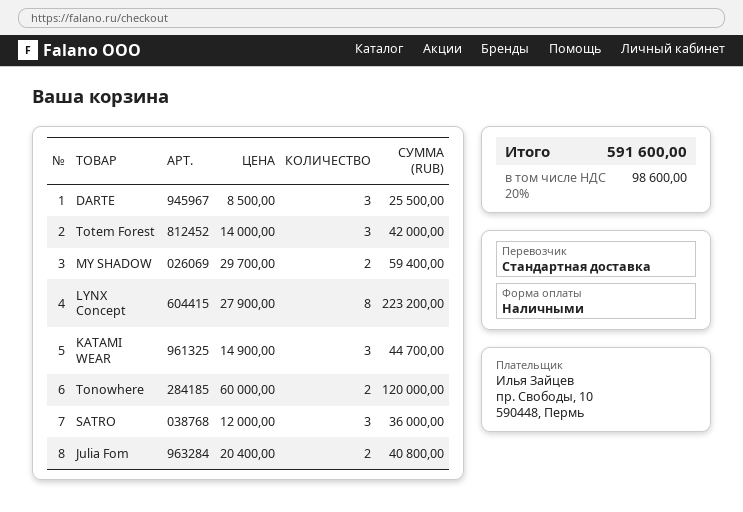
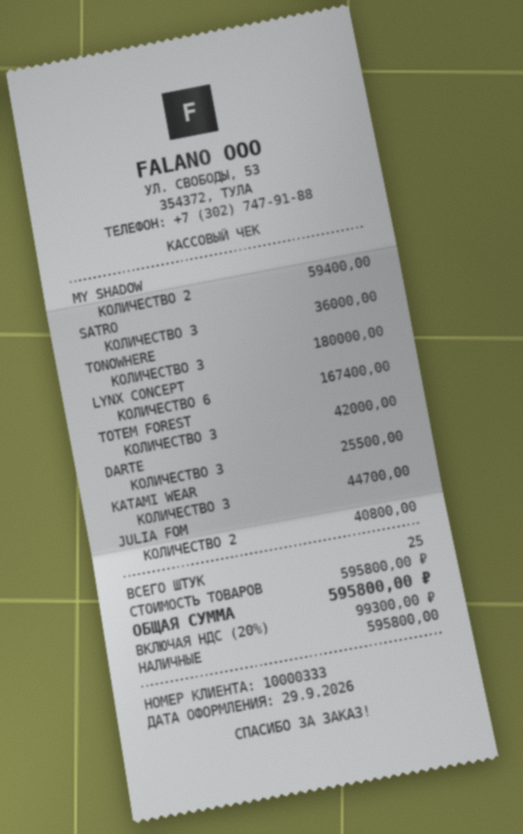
LYNX Concept: 8 for 223200.00 -> 6 for 167400.00
Tonowhere: 2 for 120000.00 -> 3 for 180000.00
tax: 20% = 98600.00 -> 20% = 99300.00
total: 591600.00 -> 595800.00

